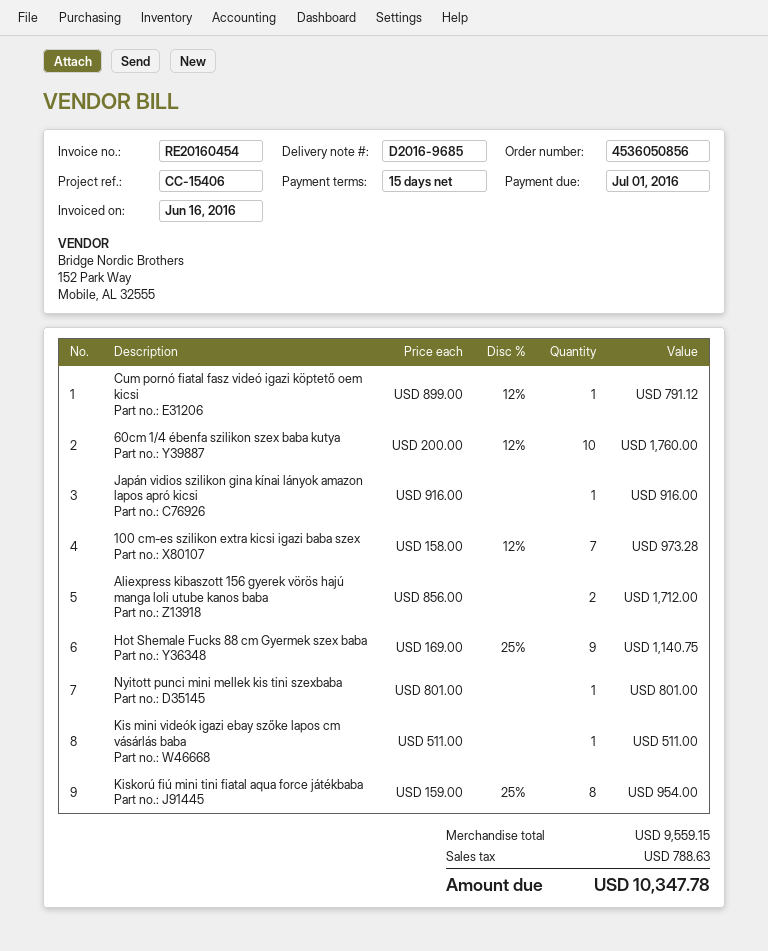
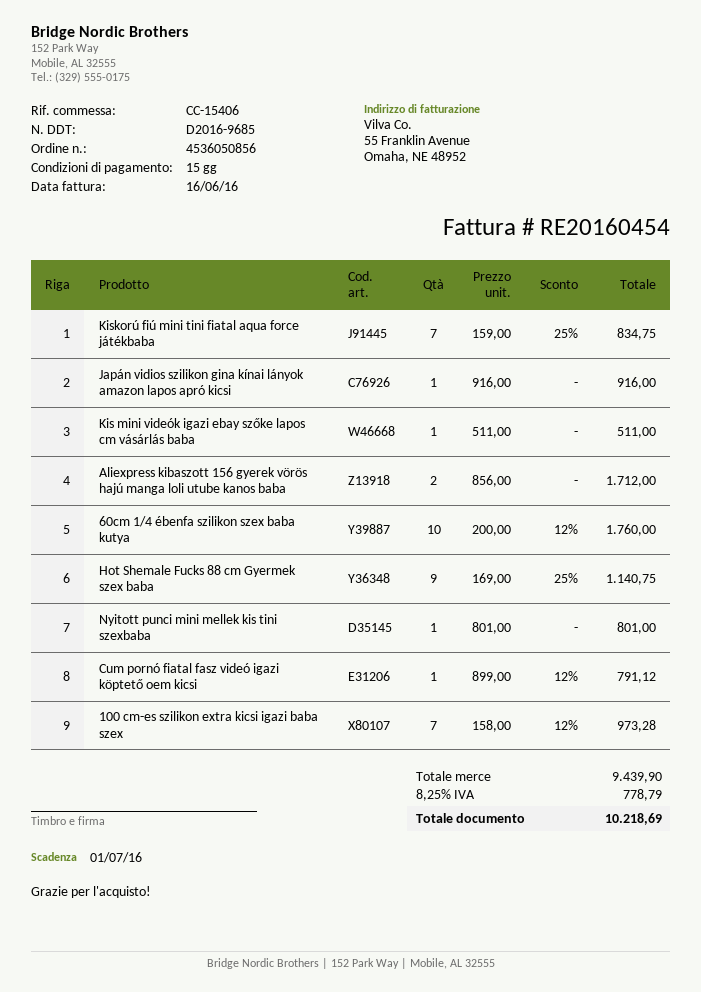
Kiskorú fiú mini tini fiatal aqua force játékbaba: 8 x 159.00 - 25% = 954.00 -> 7 x 159.00 - 25% = 834.75
subtotal: 9559.15 -> 9439.90
tax: 788.63 -> 778.79
total: 10347.78 -> 10218.69

